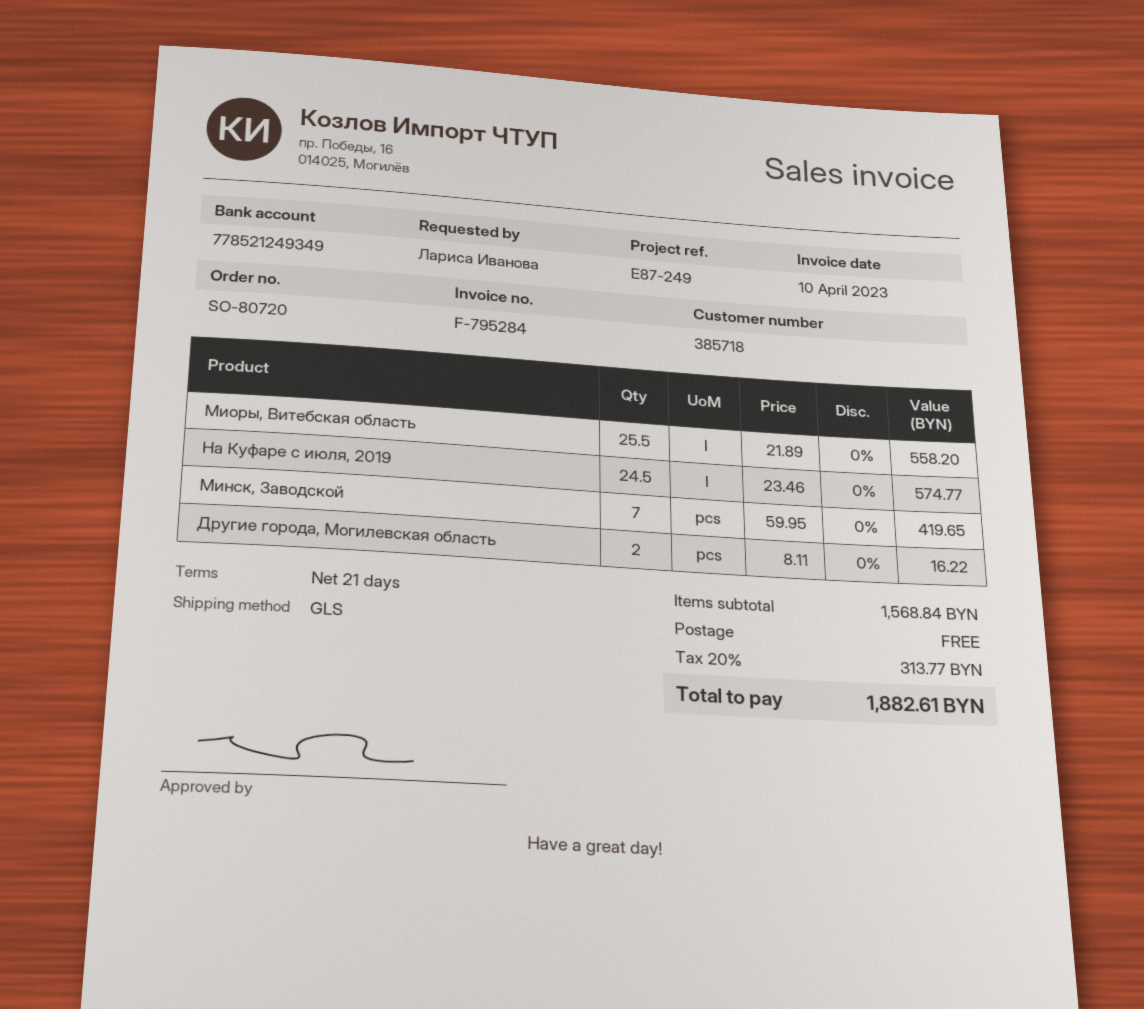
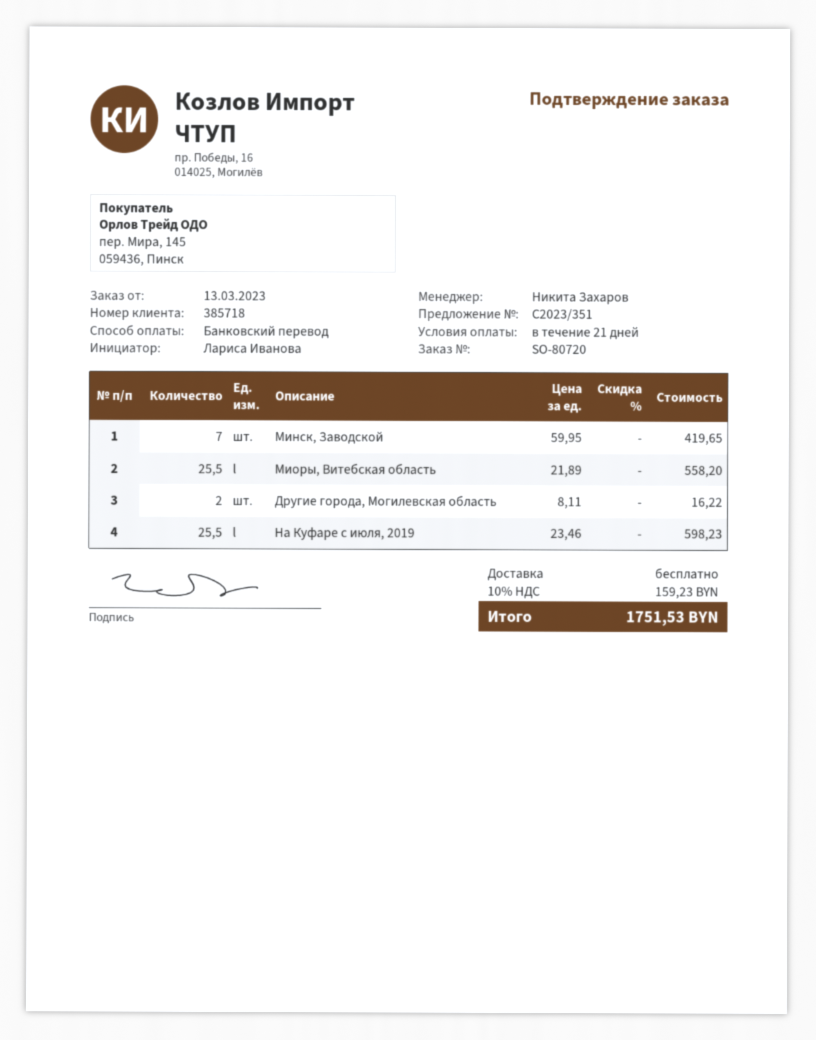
На Куфаре с июля, 2019: 24.5 x 23.46 = 574.77 -> 25.5 x 23.46 = 598.23
tax: 20% = 313.77 -> 10% = 159.23
total: 1882.61 -> 1751.53

